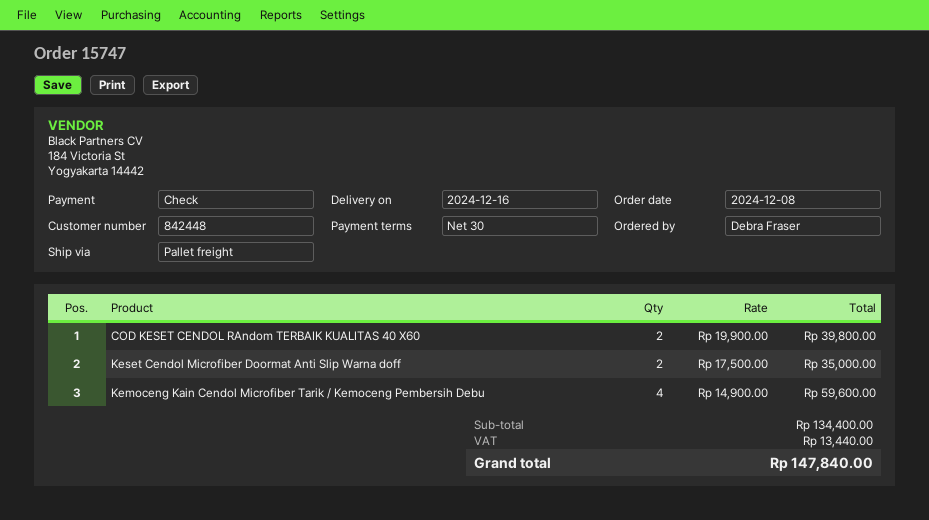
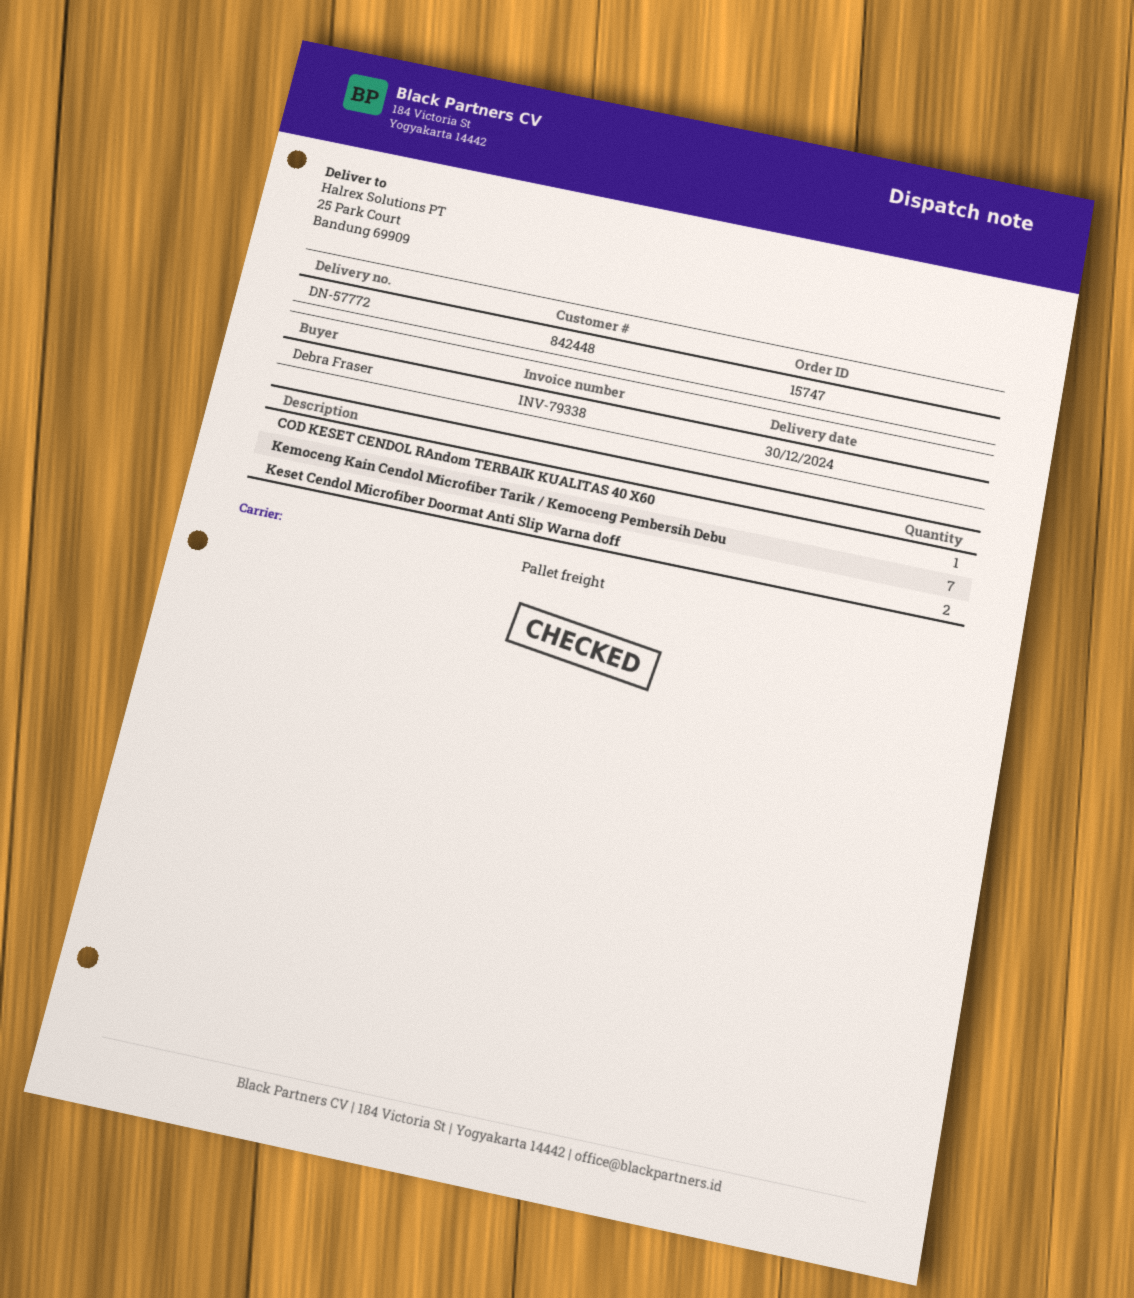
delivery date: 2024-12-16 -> 2024-12-30
COD KESET CENDOL RAndom TERBAIK KUALITAS 40 X60: 2 -> 1
Kemoceng Kain Cendol Microfiber Tarik / Kemoceng Pembersih Debu: 4 -> 7

